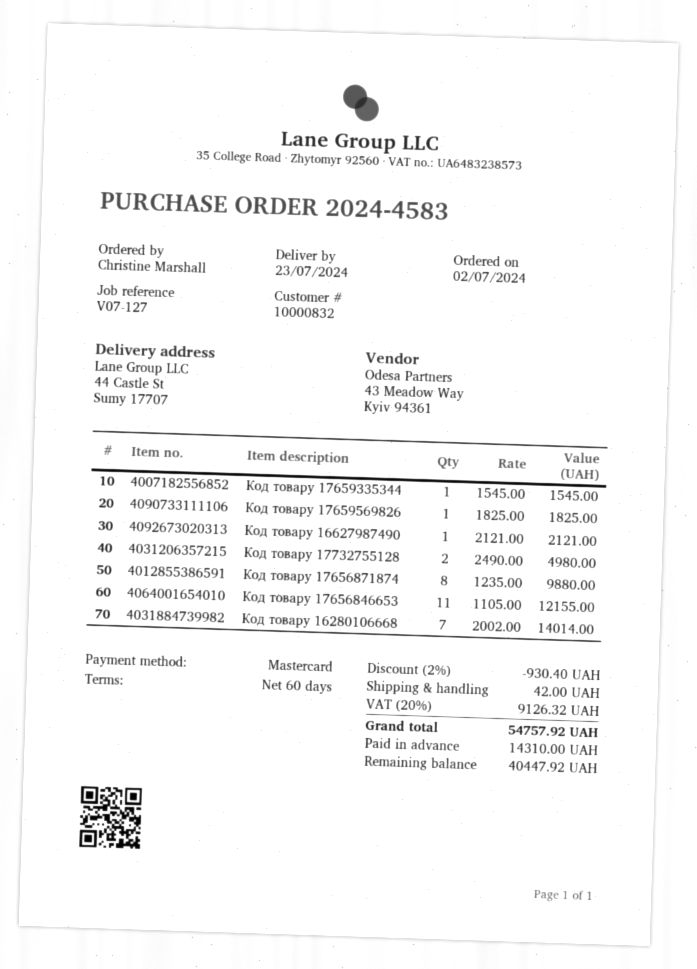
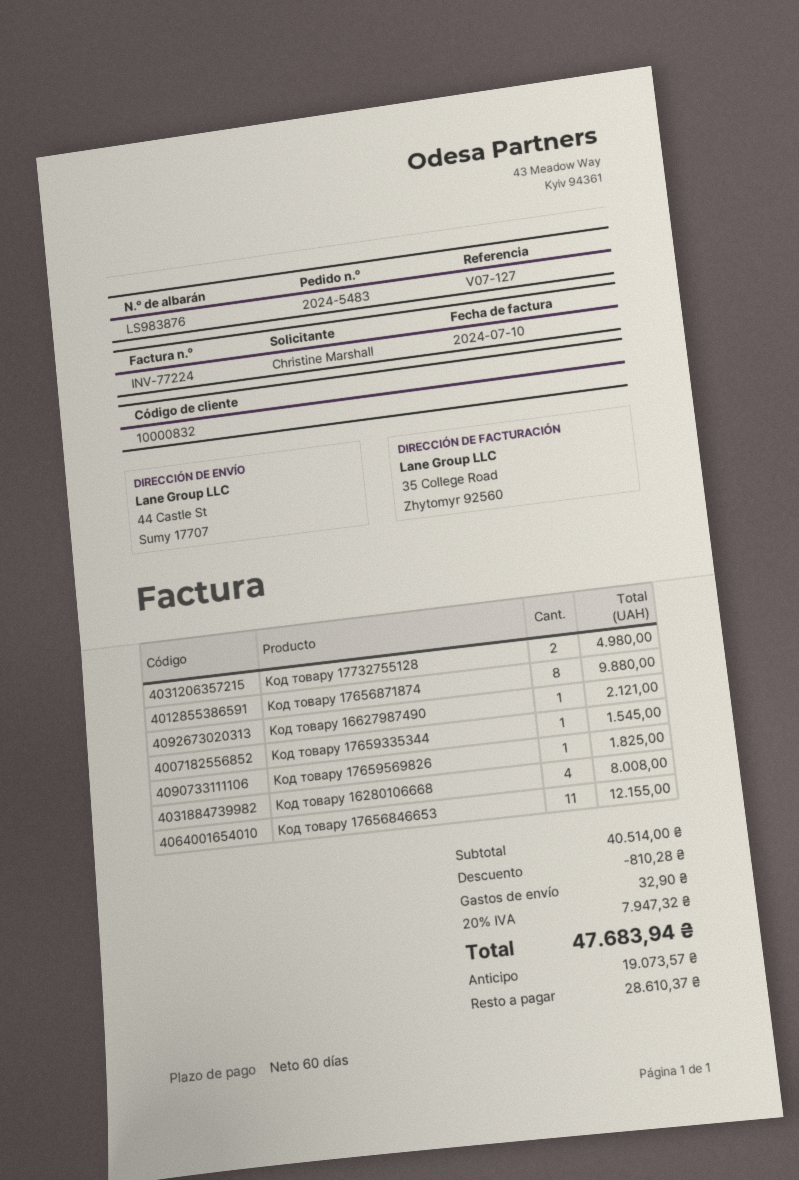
order number: 2024-4583 -> 2024-5483
Код товару 16280106668: 7 for 14014.00 -> 4 for 8008.00
discount: 930.40 -> 810.28
shipping: 42.00 -> 32.90
tax: 20% = 9126.32 -> 20% = 7947.32
total: 54757.92 -> 47683.94
deposit: 14310.00 -> 19073.57
balance: 40447.92 -> 28610.37

